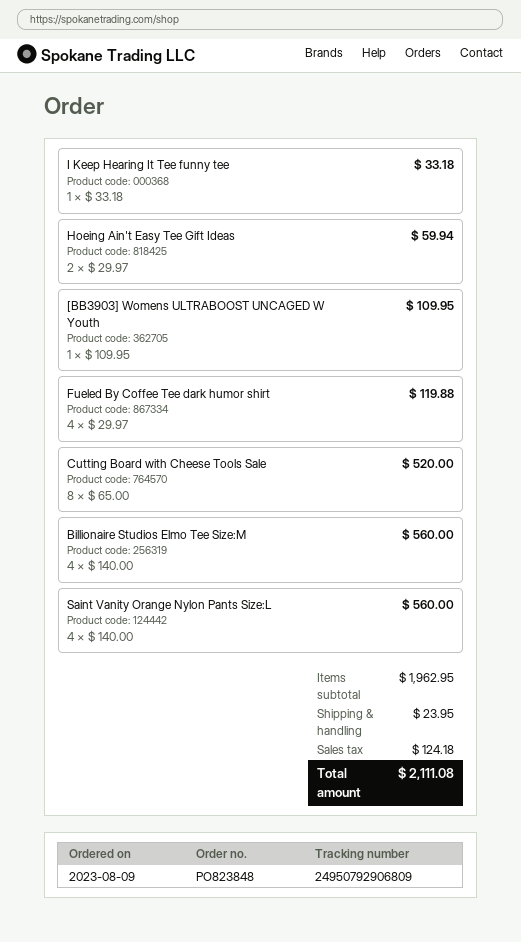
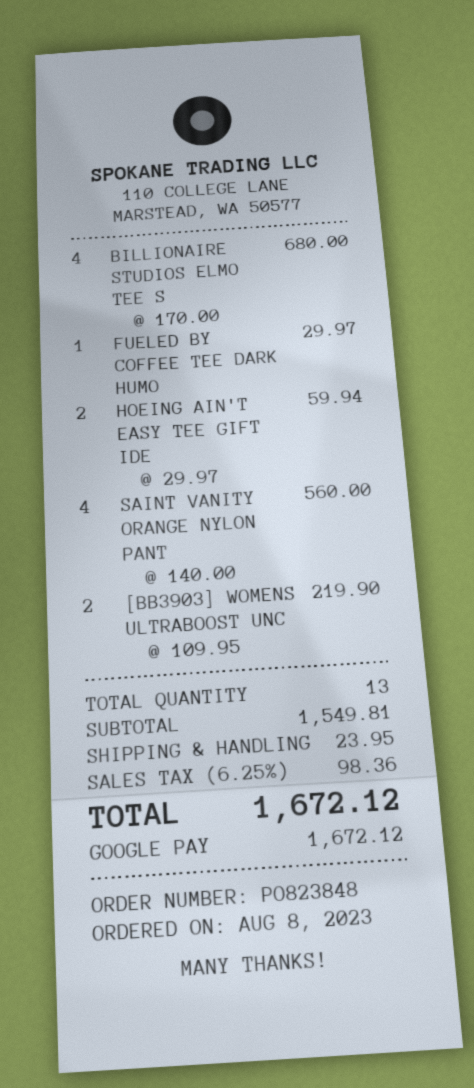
order date: 2023-08-09 -> 2023-08-08
I Keep Hearing It Tee funny tee: 1 x 33.18 = 33.18 -> none
[BB3903] Womens ULTRABOOST UNCAGED W Youth: 1 x 109.95 = 109.95 -> 2 x 109.95 = 219.90
Fueled By Coffee Tee dark humor shirt: 4 x 29.97 = 119.88 -> 1 x 29.97 = 29.97
Cutting Board with Cheese Tools Sale: 8 x 65.00 = 520.00 -> none
Billionaire Studios Elmo Tee Size:M: 4 x 140.00 = 560.00 -> 4 x 170.00 = 680.00
subtotal: 1962.95 -> 1549.81
tax: 124.18 -> 98.36
total: 2111.08 -> 1672.12

